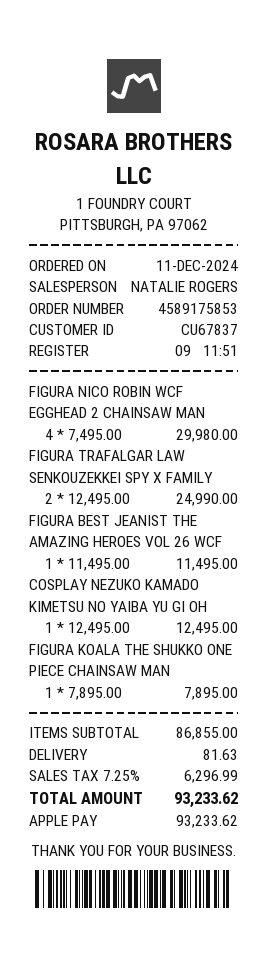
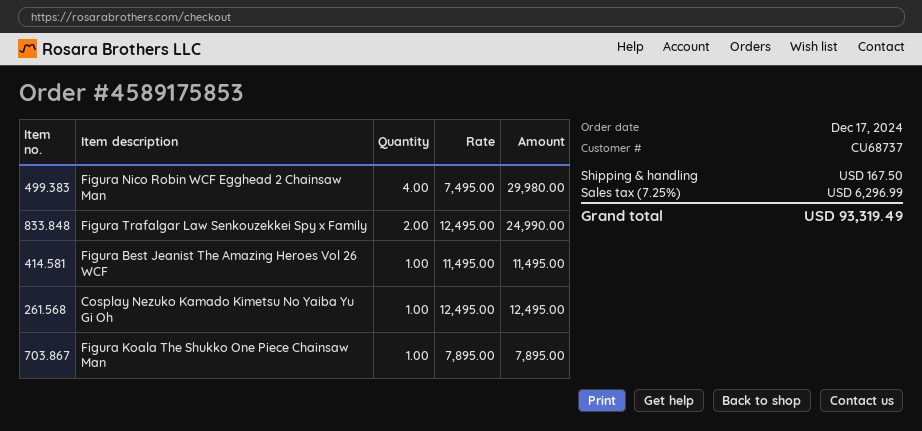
order date: 2024-12-11 -> 2024-12-17
customer number: CU67837 -> CU68737
shipping: 81.63 -> 167.50
total: 93233.62 -> 93319.49

